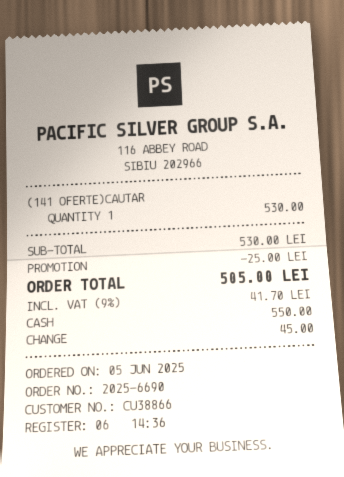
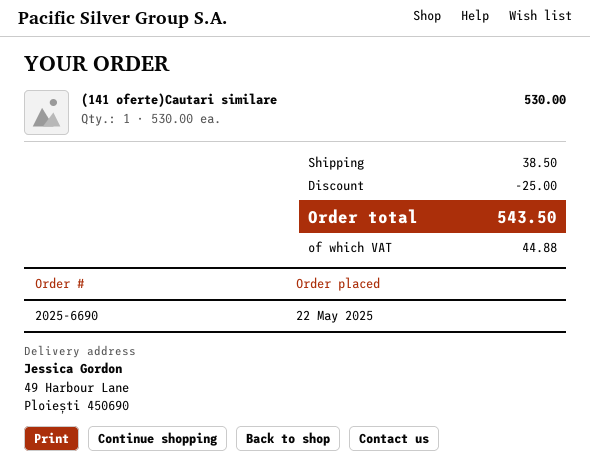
order date: 2025-06-05 -> 2025-05-22
shipping: none -> 38.50
tax: 41.70 -> 44.88
total: 505.00 -> 543.50

